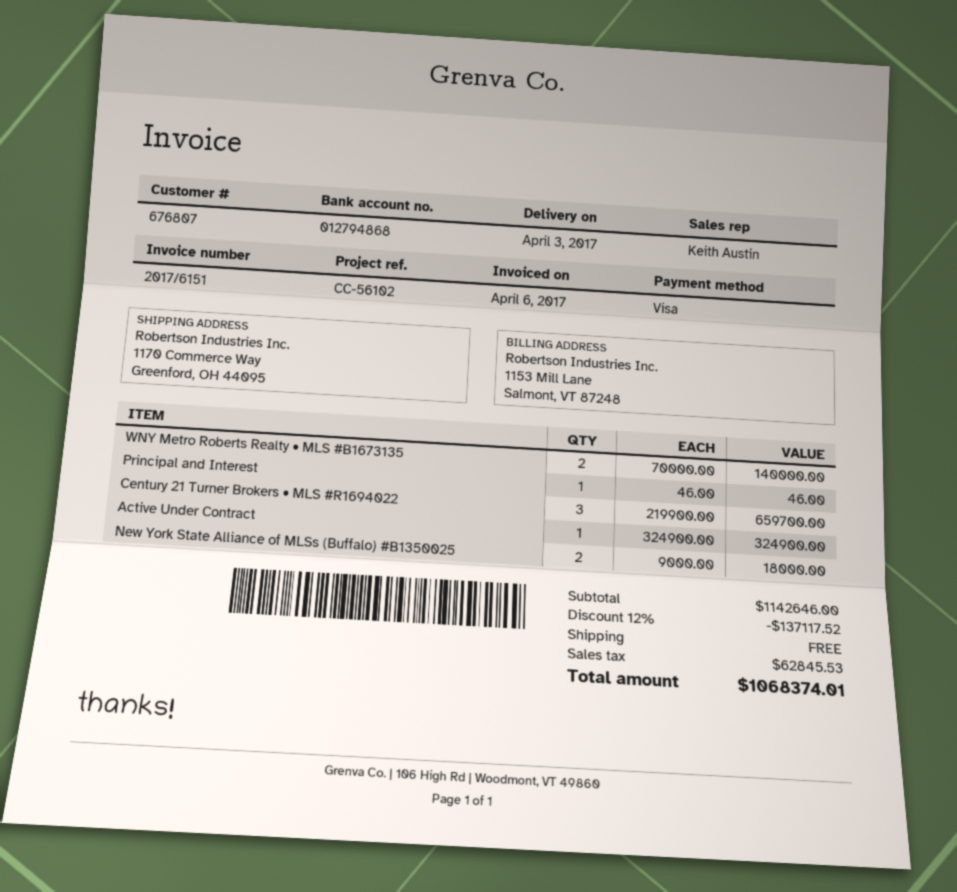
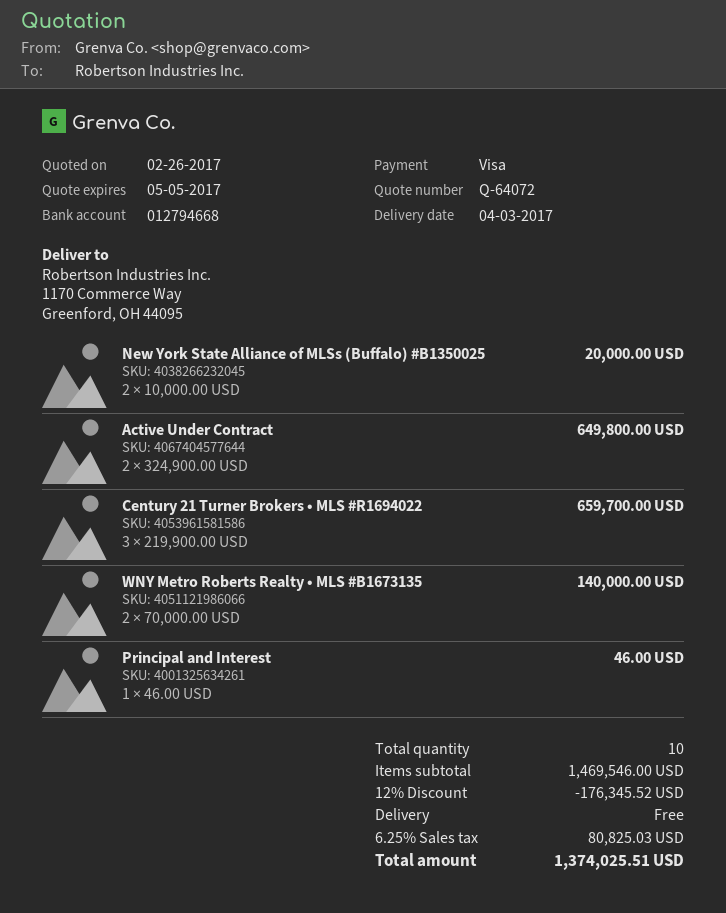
bank account: 012794868 -> 012794668
Active Under Contract: 1 x 324900.00 = 324900.00 -> 2 x 324900.00 = 649800.00
New York State Alliance of MLSs (Buffalo) #B1350025: 2 x 9000.00 = 18000.00 -> 2 x 10000.00 = 20000.00
subtotal: 1142646.00 -> 1469546.00
discount: 12% = 137117.52 -> 12% = 176345.52
tax: 62845.53 -> 80825.03
total: 1068374.01 -> 1374025.51

